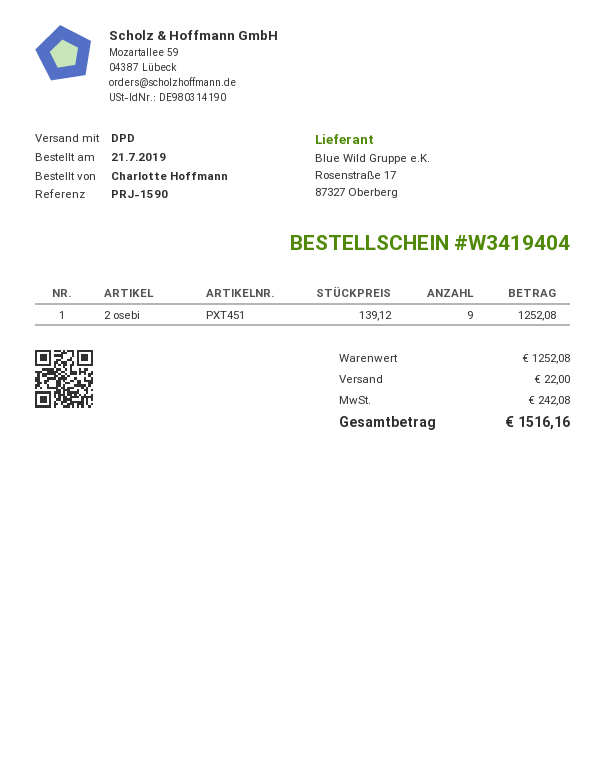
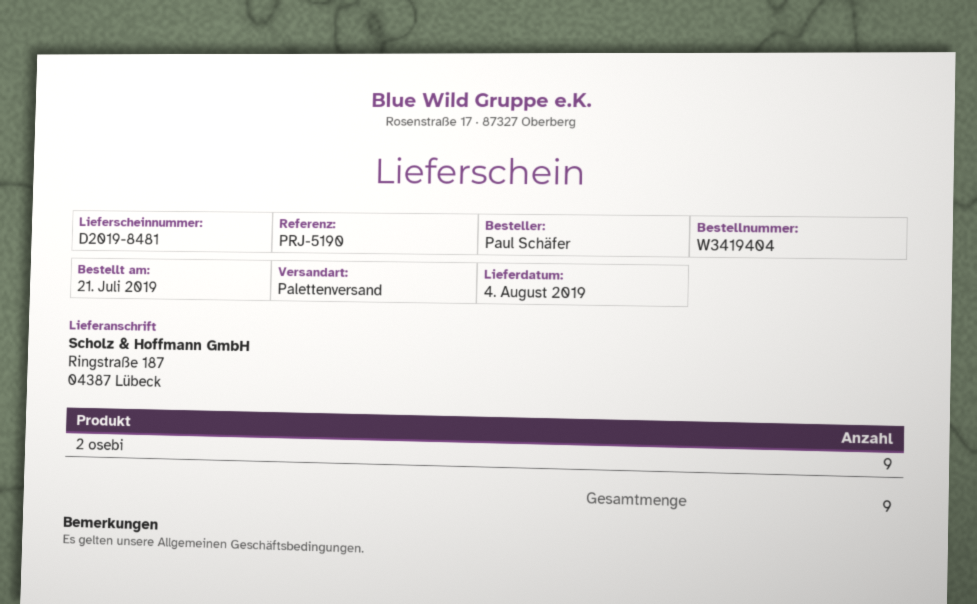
reference: PRJ-1590 -> PRJ-5190
ordered by: Charlotte Hoffmann -> Paul Schäfer
shipping method: DPD -> pallet freight

